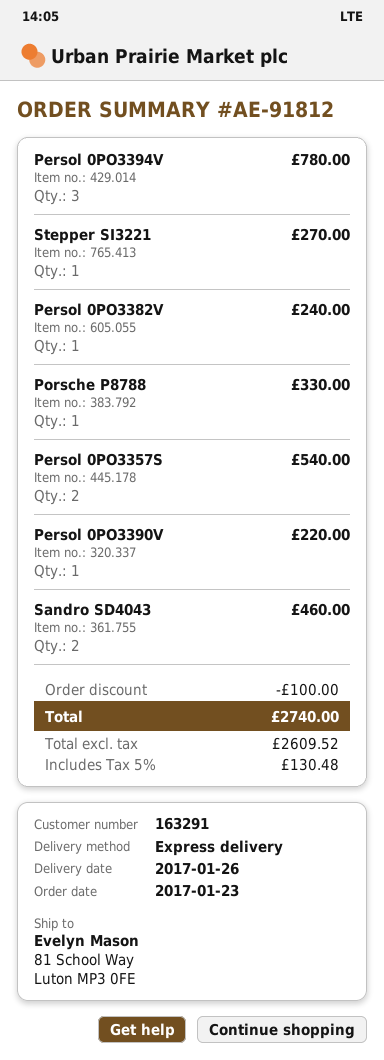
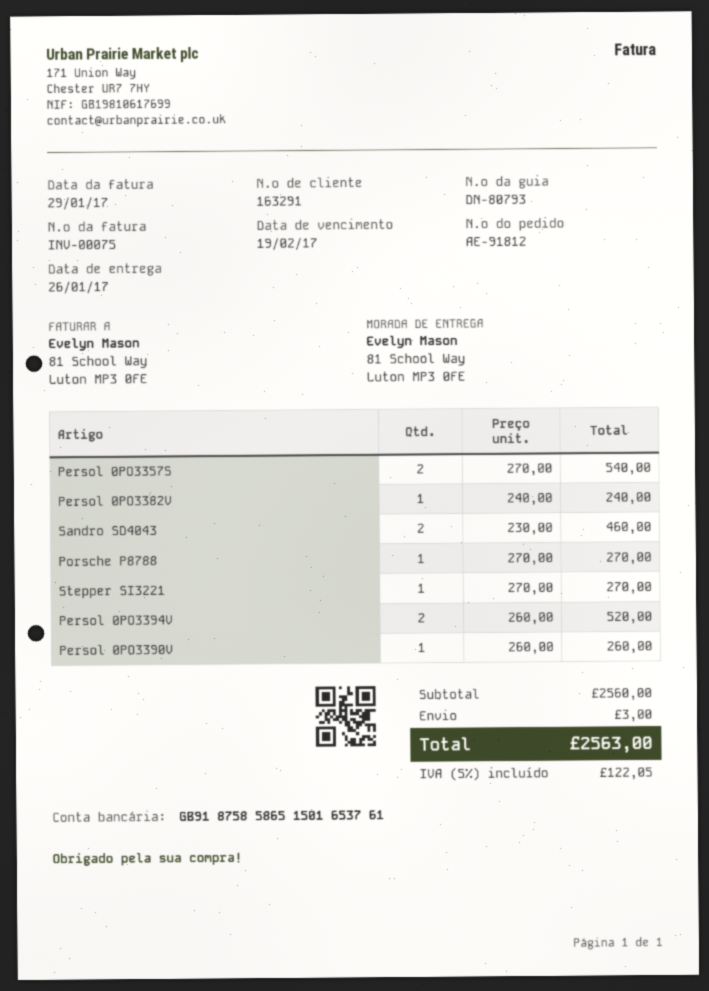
Persol 0PO3394V: 3 for 780.00 -> 2 for 520.00
Porsche P8788: 1 for 330.00 -> 1 for 270.00
Persol 0PO3390V: 1 for 220.00 -> 1 for 260.00
discount: 100.00 -> none
shipping: none -> 3.00
tax: 5% = 130.48 -> 5% = 122.05
total: 2740.00 -> 2563.00

